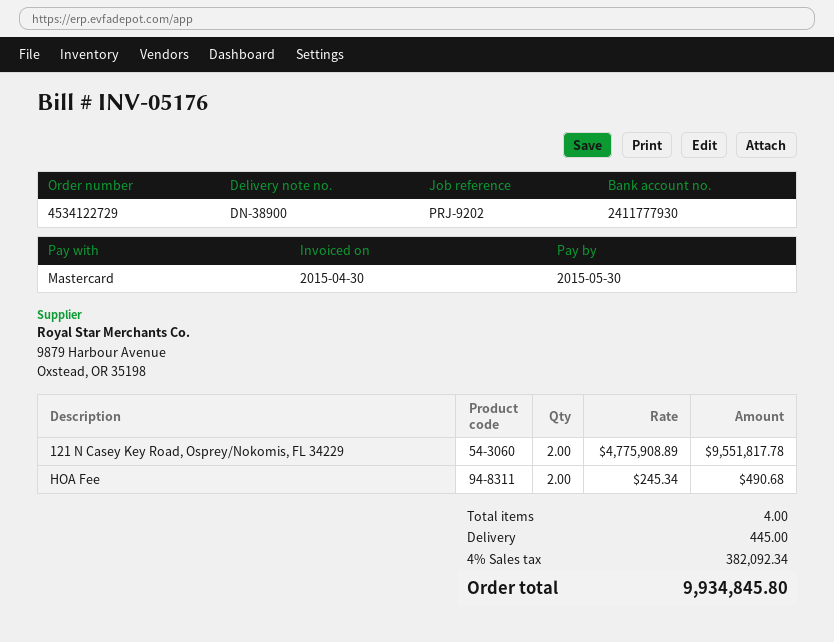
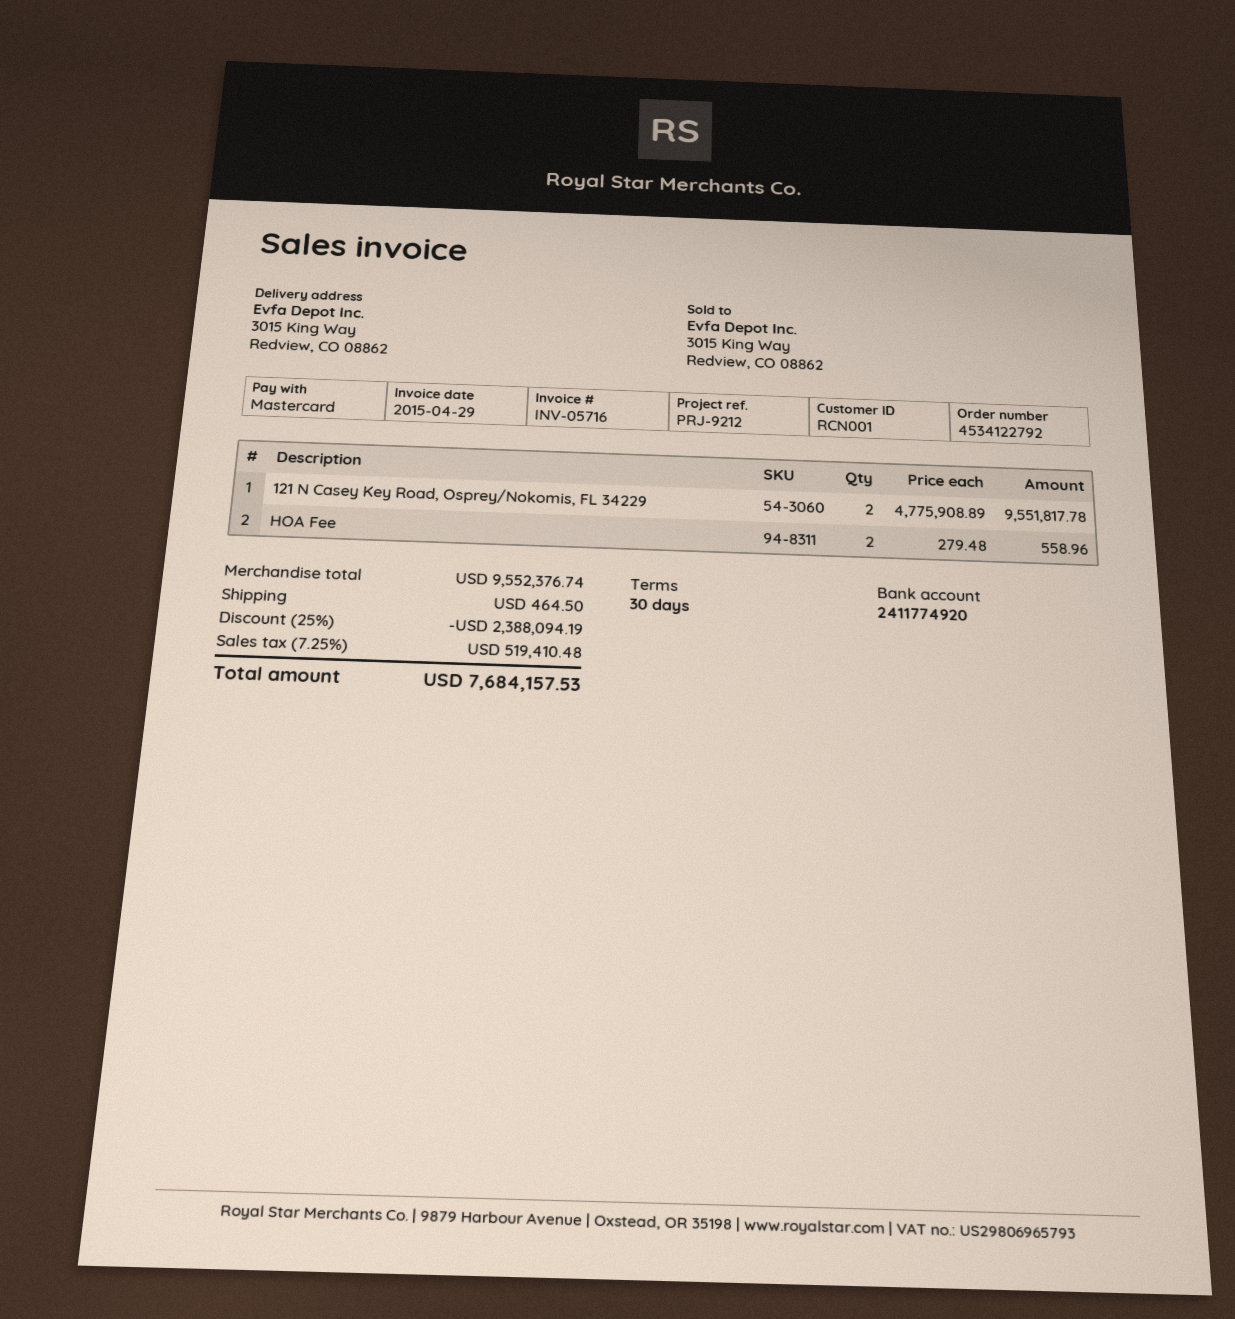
order number: 4534122729 -> 4534122792
invoice number: INV-05176 -> INV-05716
invoice date: 2015-04-30 -> 2015-04-29
reference: PRJ-9202 -> PRJ-9212
bank account: 2411777930 -> 2411774920
HOA Fee: 2 x 245.34 = 490.68 -> 2 x 279.48 = 558.96
discount: none -> 25% = 2388094.19
shipping: 445.00 -> 464.50
tax: 4% = 382092.34 -> 7.25% = 519410.48
total: 9934845.80 -> 7684157.53

